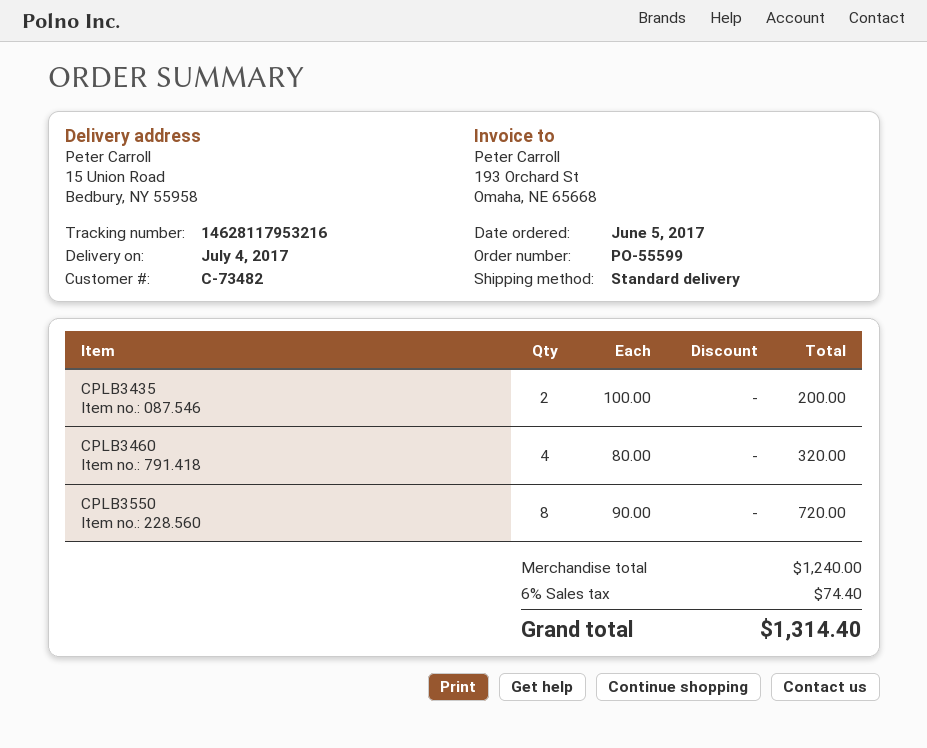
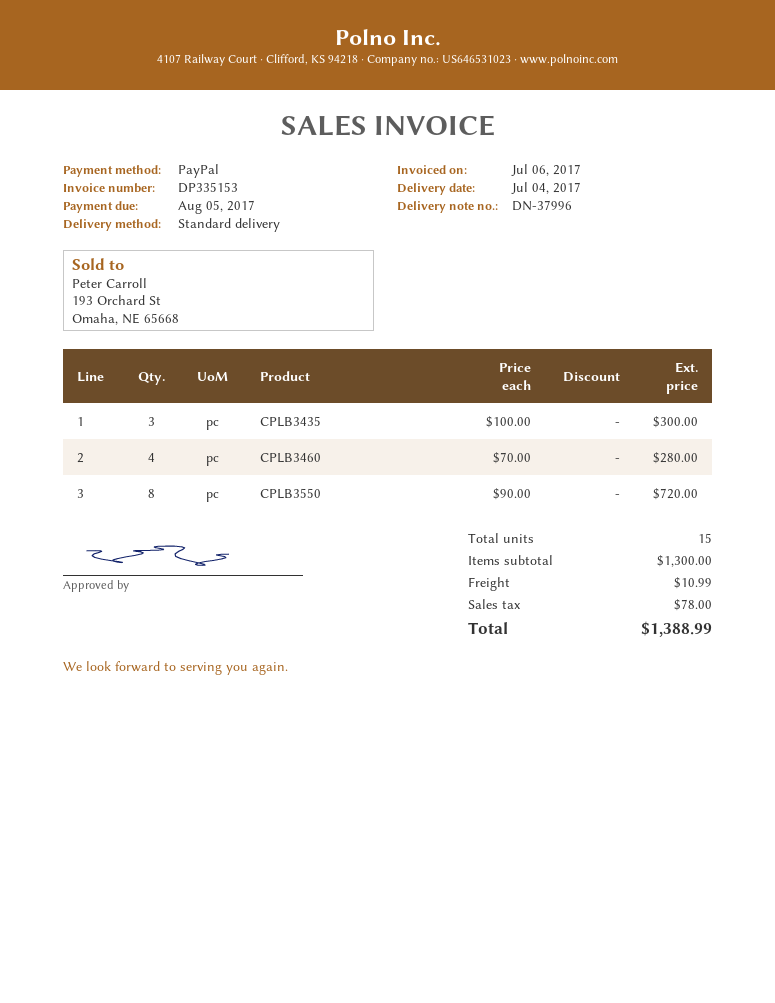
CPLB3435: 2 x 100.00 = 200.00 -> 3 x 100.00 = 300.00
CPLB3460: 4 x 80.00 = 320.00 -> 4 x 70.00 = 280.00
subtotal: 1240.00 -> 1300.00
shipping: none -> 10.99
tax: 74.40 -> 78.00
total: 1314.40 -> 1388.99

